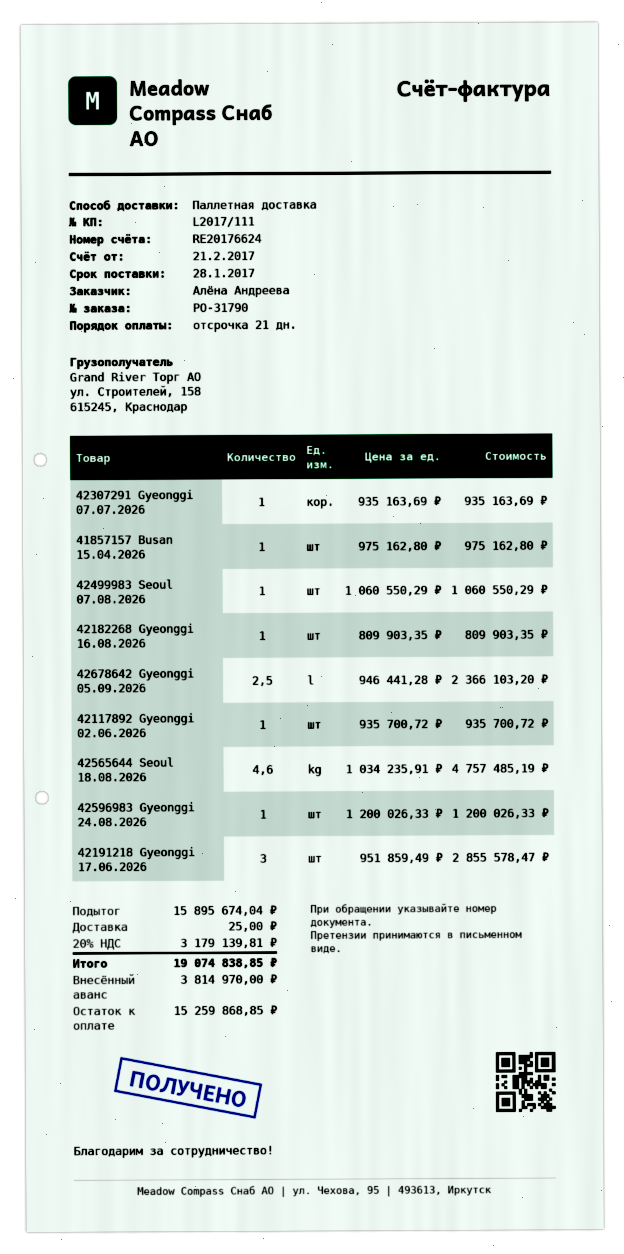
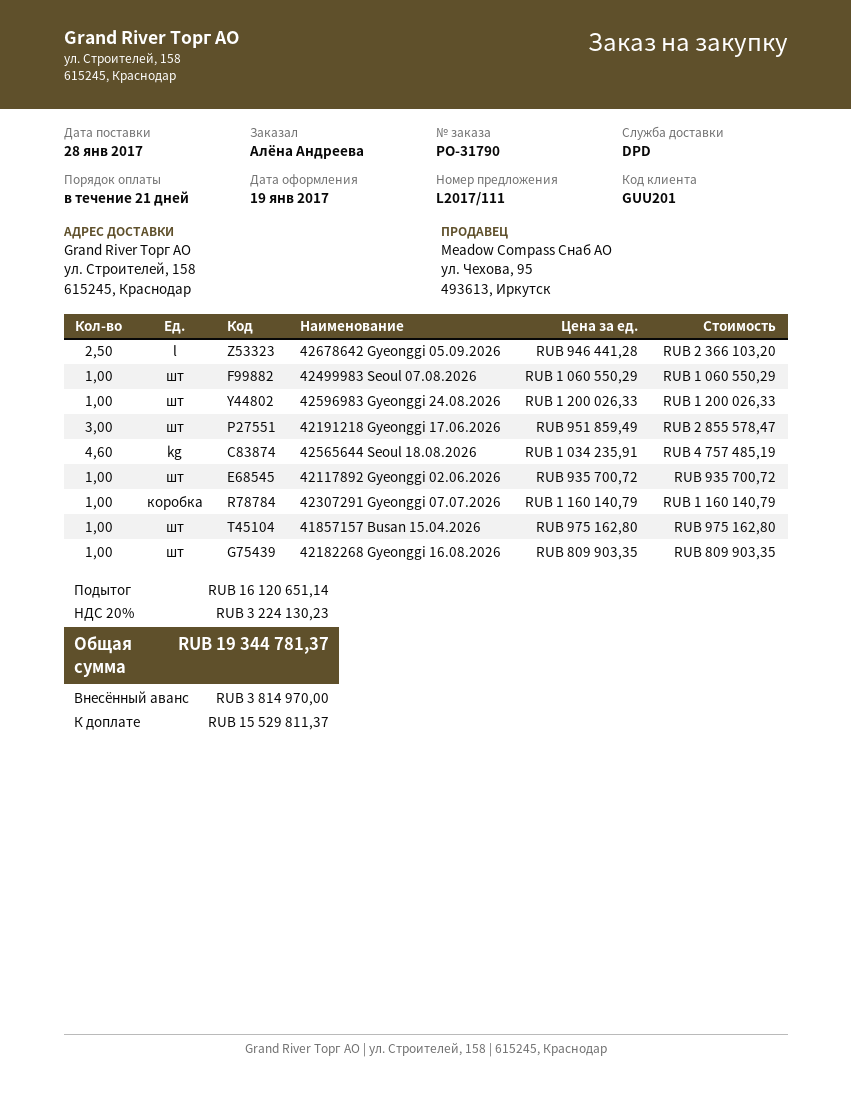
shipping method: pallet freight -> DPD
42307291 Gyeonggi 07.07.2026: 1 x 935163.69 = 935163.69 -> 1 x 1160140.79 = 1160140.79
subtotal: 15895674.04 -> 16120651.14
shipping: 25.00 -> none
tax: 20% = 3179139.81 -> 20% = 3224130.23
total: 19074838.85 -> 19344781.37
balance: 15259868.85 -> 15529811.37

